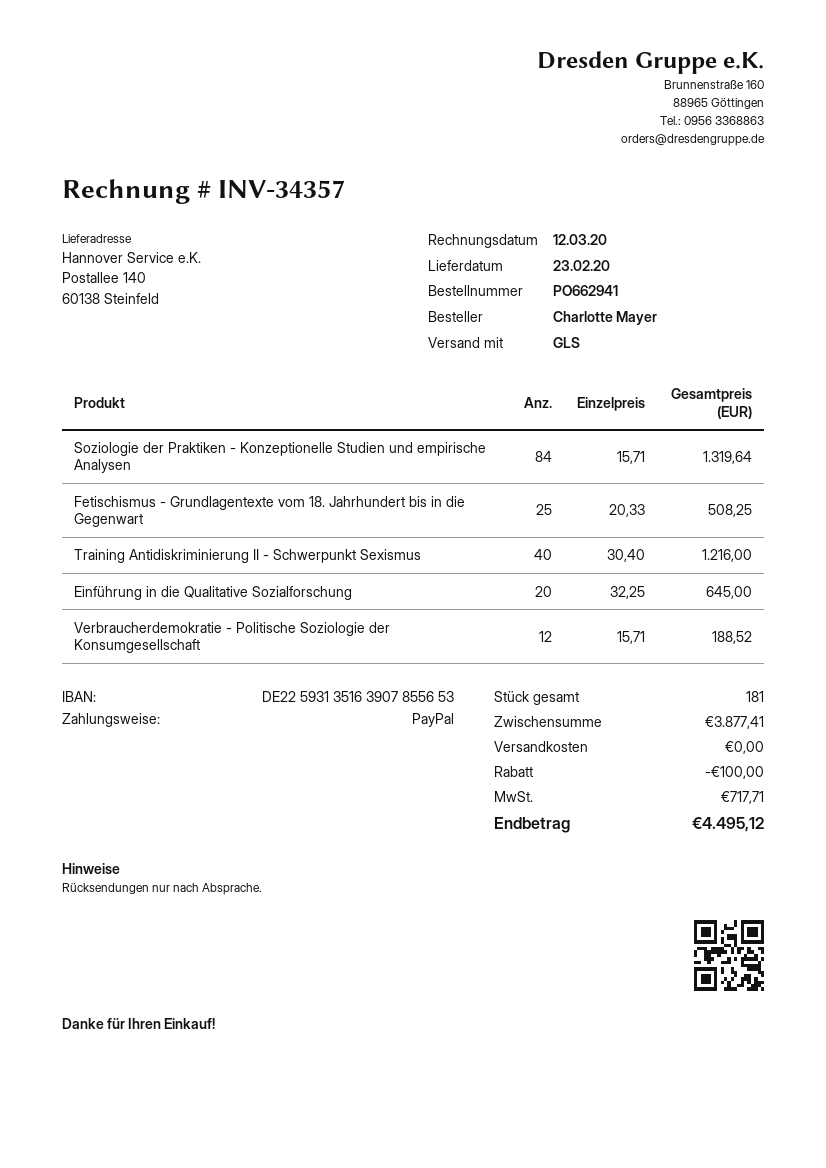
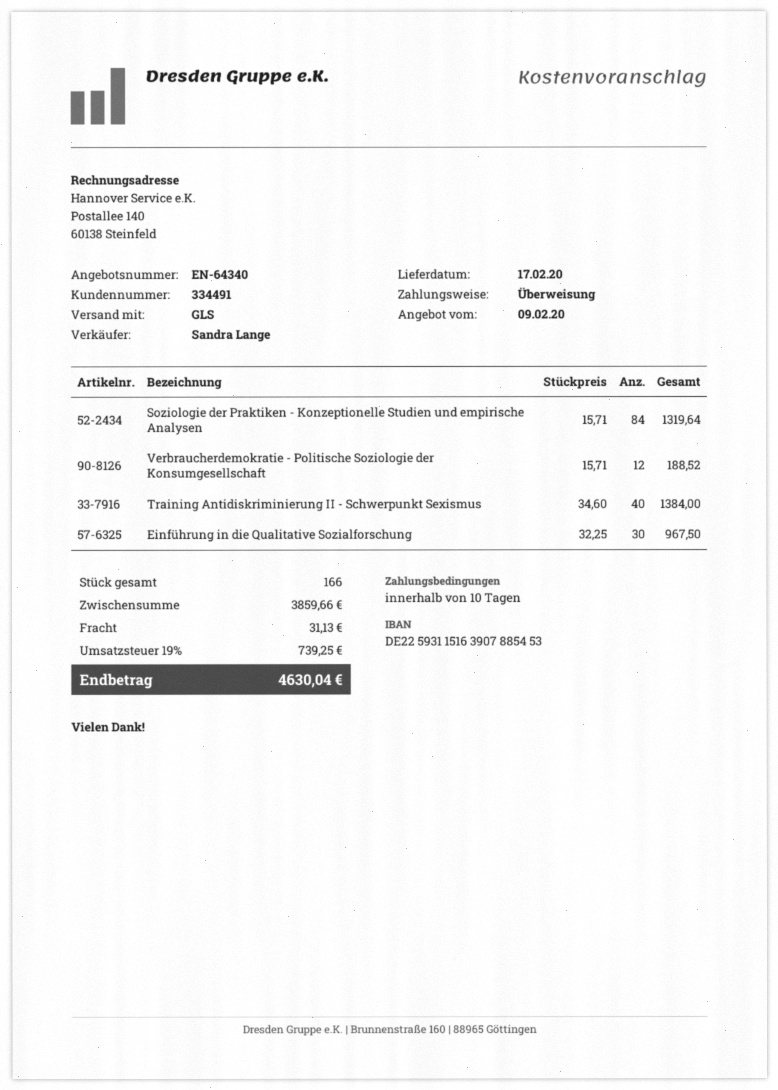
delivery date: 2020-02-23 -> 2020-02-17
payment method: PayPal -> bank transfer
bank account: DE22593135163907855653 -> DE22593115163907885453
Fetischismus - Grundlagentexte vom 18. Jahrhundert bis in die Gegenwart: 25 x 20.33 = 508.25 -> none
Training Antidiskriminierung II - Schwerpunkt Sexismus: 40 x 30.40 = 1216.00 -> 40 x 34.60 = 1384.00
Einführung in die Qualitative Sozialforschung: 20 x 32.25 = 645.00 -> 30 x 32.25 = 967.50
total quantity: 181 -> 166
subtotal: 3877.41 -> 3859.66
discount: 100.00 -> none
shipping: 0.00 -> 31.13
tax: 717.71 -> 739.25
total: 4495.12 -> 4630.04

